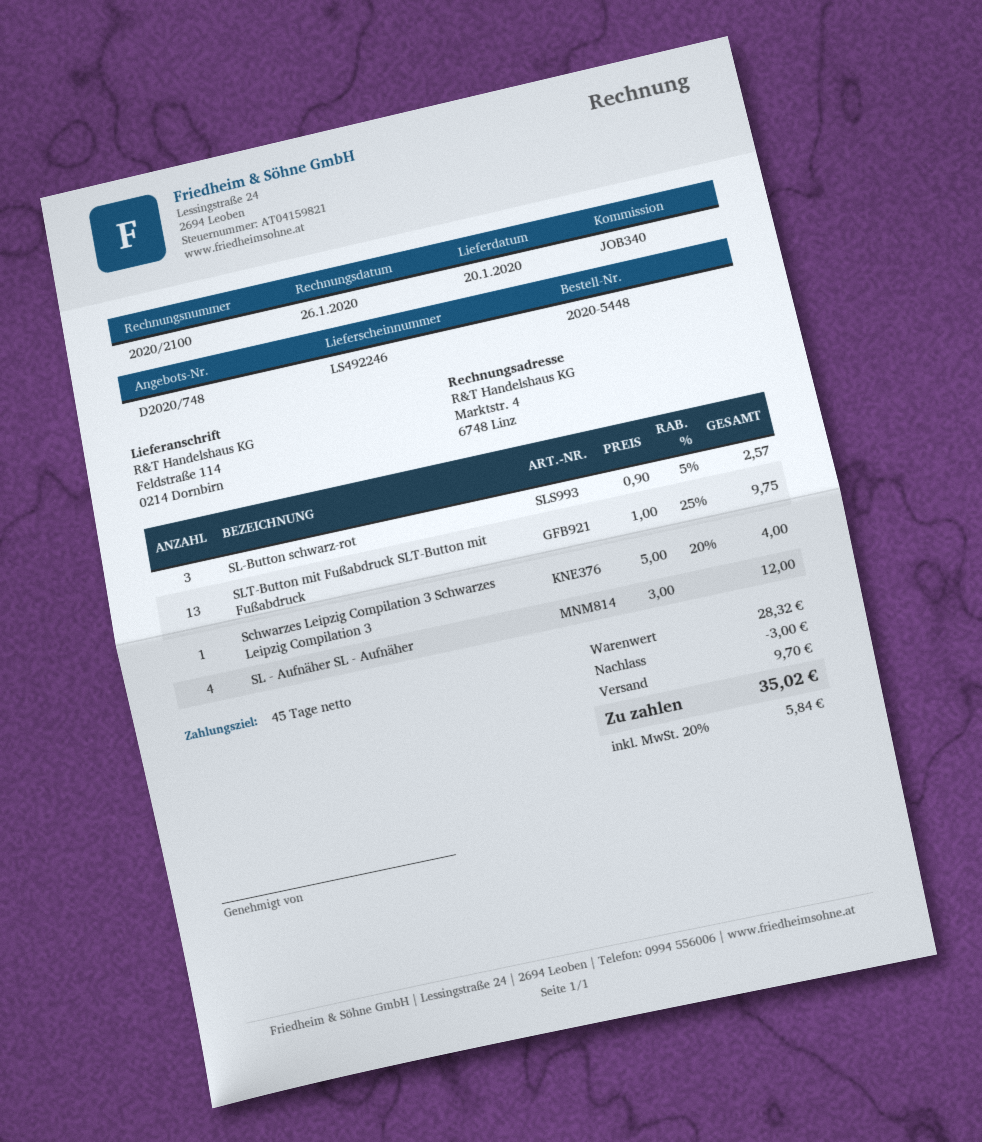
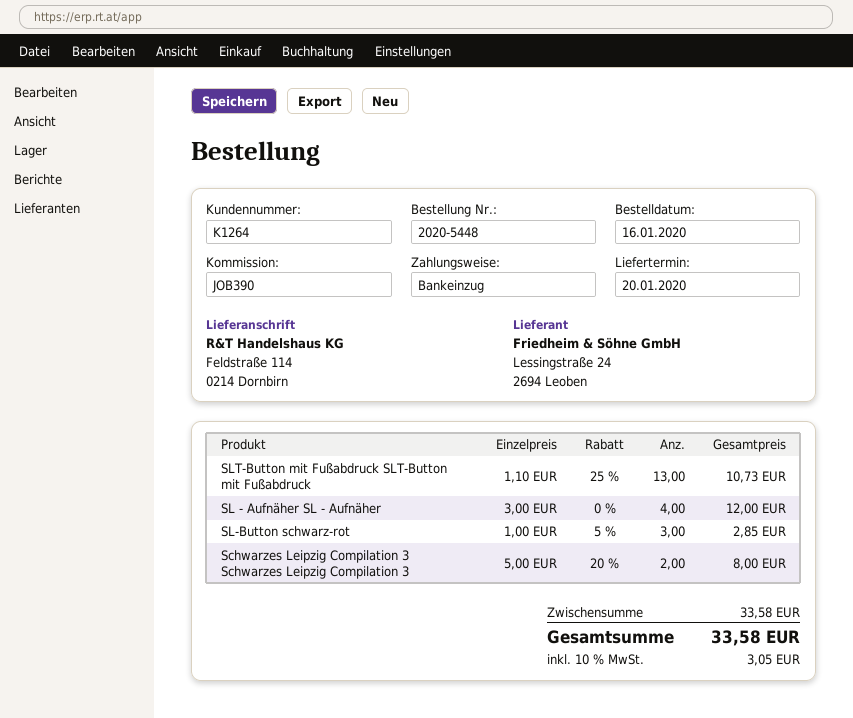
reference: JOB340 -> JOB390
SL-Button schwarz-rot: 3 x 0.90 - 5% = 2.57 -> 3 x 1.00 - 5% = 2.85
SLT-Button mit Fußabdruck SLT-Button mit Fußabdruck: 13 x 1.00 - 25% = 9.75 -> 13 x 1.10 - 25% = 10.73
Schwarzes Leipzig Compilation 3 Schwarzes Leipzig Compilation 3: 1 x 5.00 - 20% = 4.00 -> 2 x 5.00 - 20% = 8.00
subtotal: 28.32 -> 33.58
discount: 3.00 -> none
shipping: 9.70 -> none
tax: 20% = 5.84 -> 10% = 3.05
total: 35.02 -> 33.58

